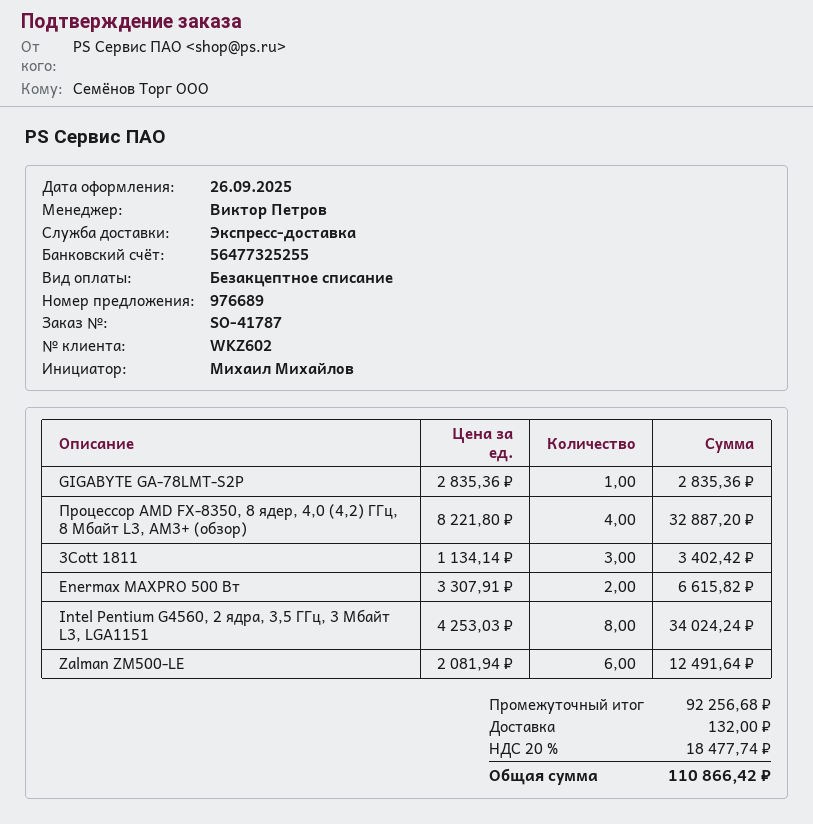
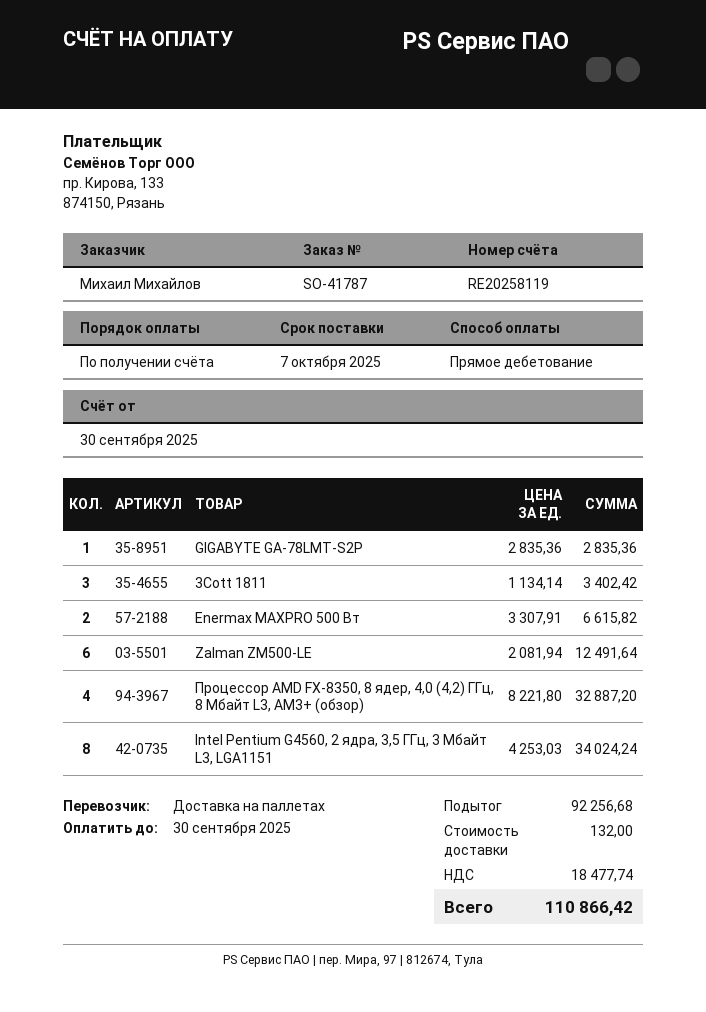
shipping method: express -> pallet freight

